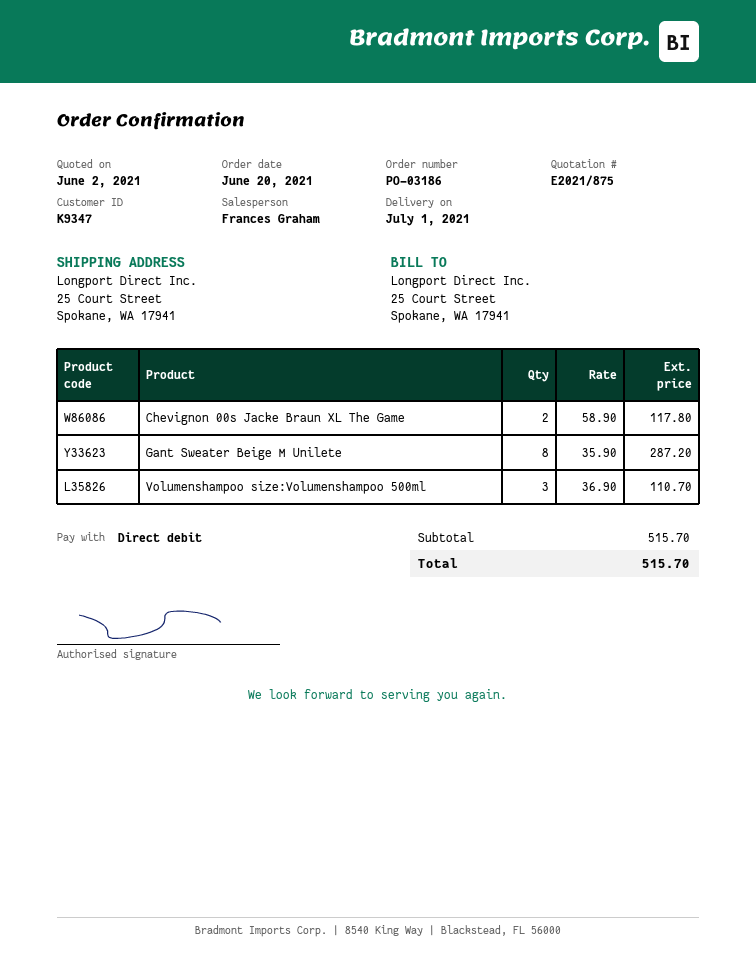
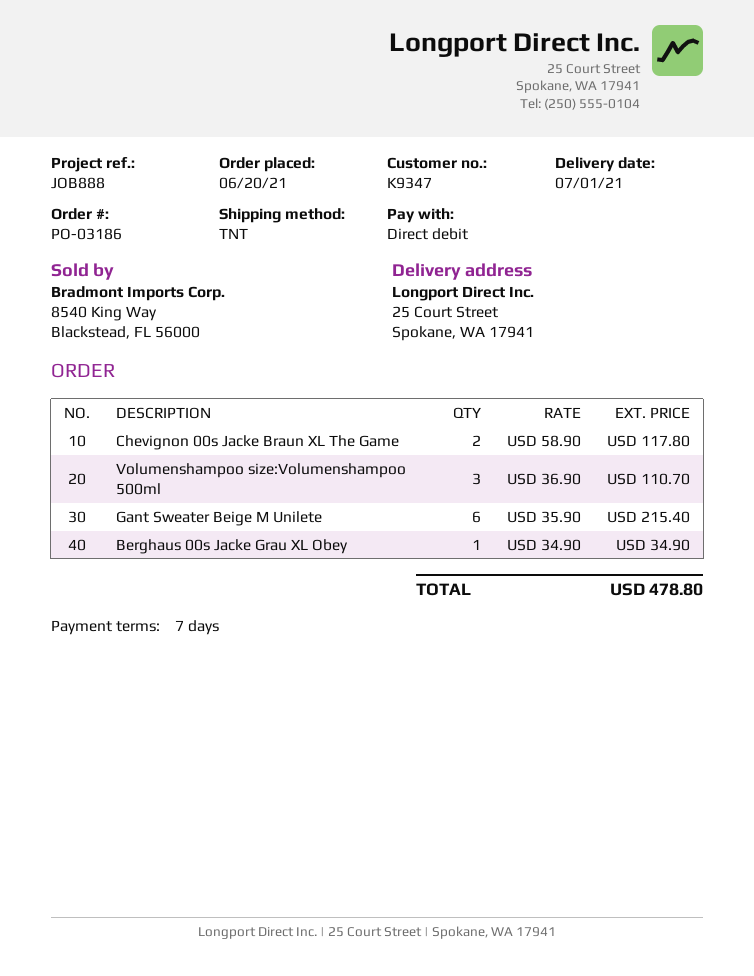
Gant Sweater Beige M Unilete: 8 x 35.90 = 287.20 -> 6 x 35.90 = 215.40
Berghaus 00s Jacke Grau XL Obey: none -> 1 x 34.90 = 34.90
total: 515.70 -> 478.80

